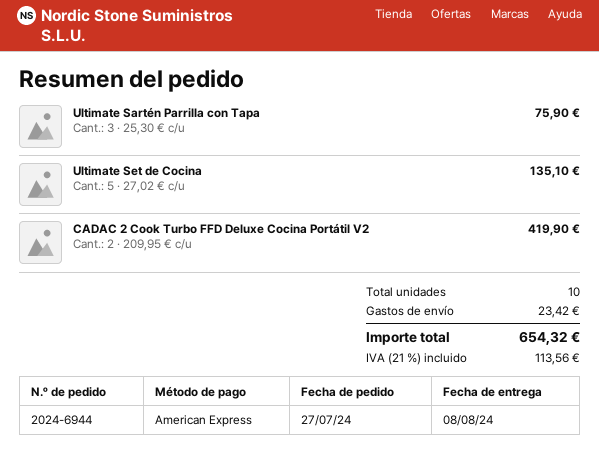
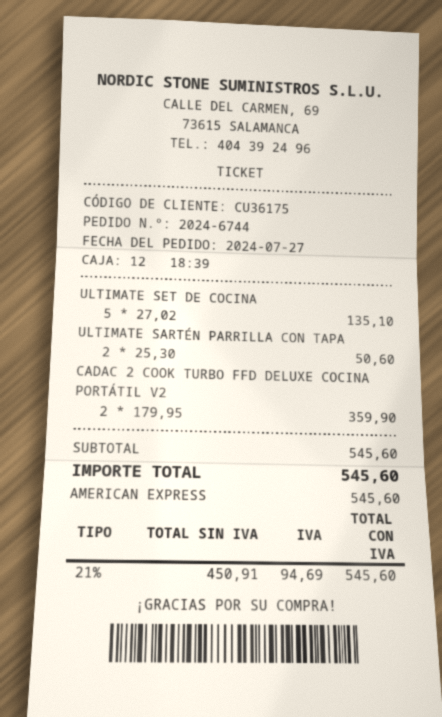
order number: 2024-6944 -> 2024-6744
Ultimate Sartén Parrilla con Tapa: 3 x 25.30 = 75.90 -> 2 x 25.30 = 50.60
CADAC 2 Cook Turbo FFD Deluxe Cocina Portátil V2: 2 x 209.95 = 419.90 -> 2 x 179.95 = 359.90
shipping: 23.42 -> none
tax: 21% = 113.56 -> 21% = 94.69
total: 654.32 -> 545.60

